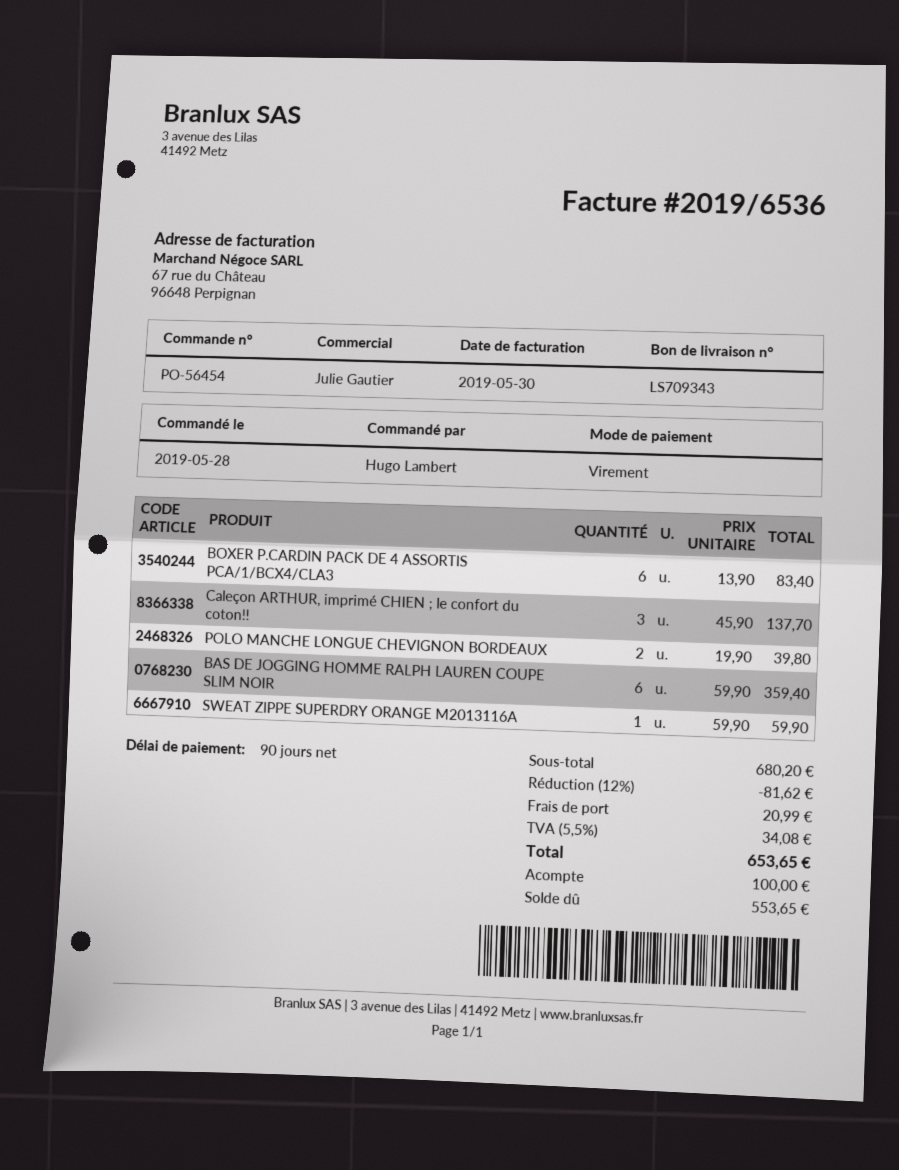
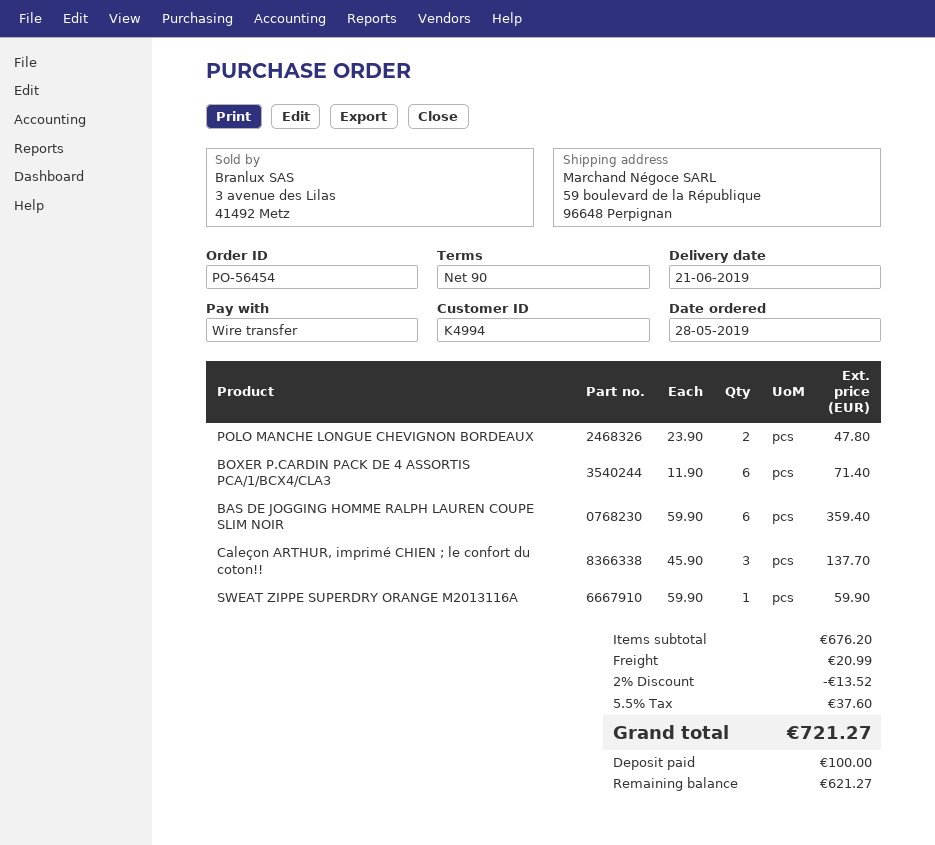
BOXER P.CARDIN PACK DE 4 ASSORTIS PCA/1/BCX4/CLA3: 6 x 13.90 = 83.40 -> 6 x 11.90 = 71.40
POLO MANCHE LONGUE CHEVIGNON BORDEAUX: 2 x 19.90 = 39.80 -> 2 x 23.90 = 47.80
subtotal: 680.20 -> 676.20
discount: 12% = 81.62 -> 2% = 13.52
tax: 5.5% = 34.08 -> 5.5% = 37.60
total: 653.65 -> 721.27
balance: 553.65 -> 621.27

